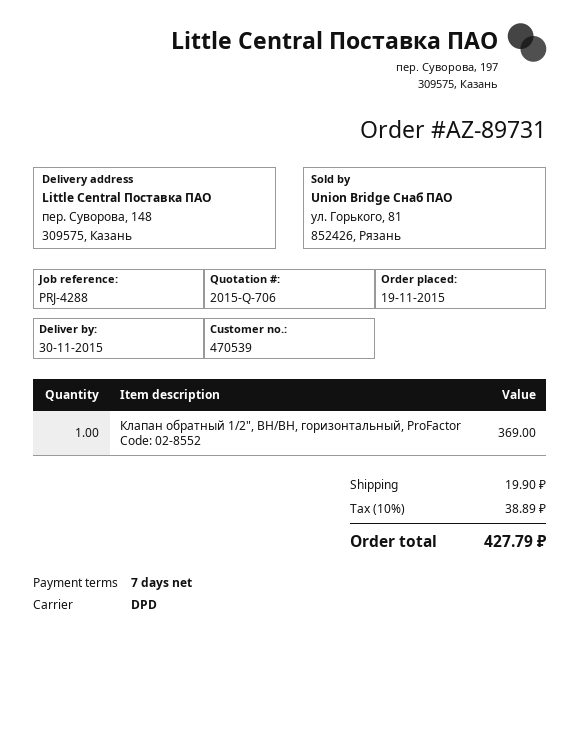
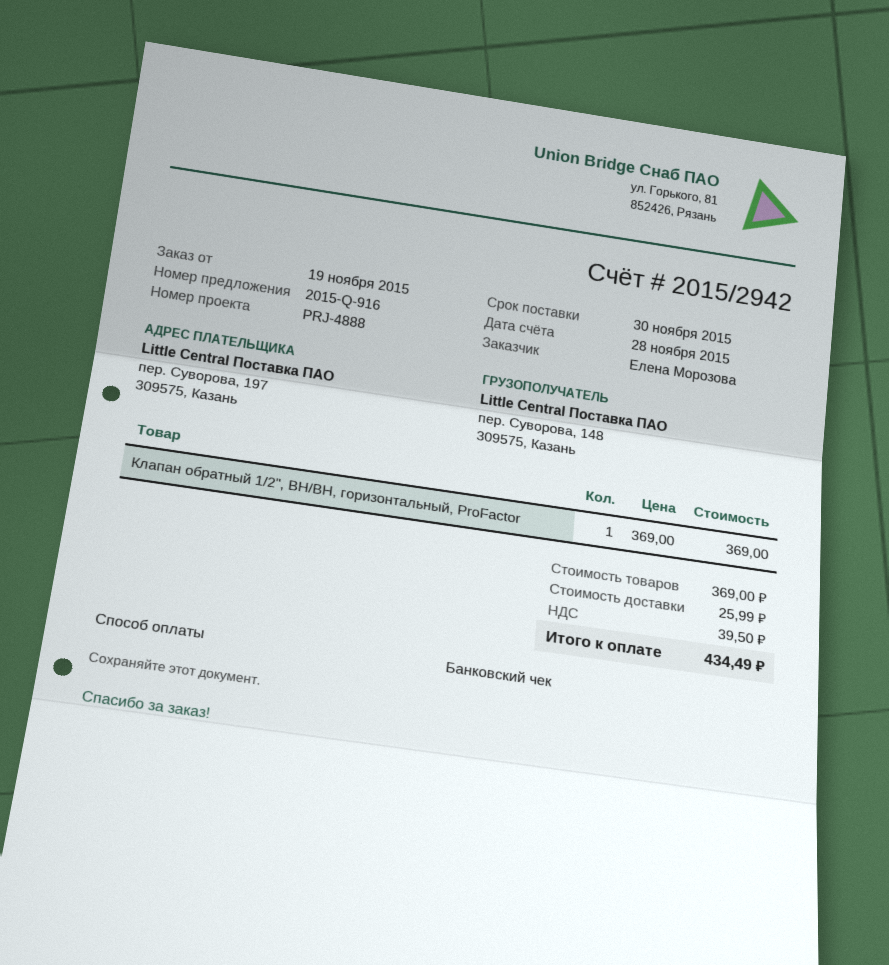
quote number: 2015-Q-706 -> 2015-Q-916
reference: PRJ-4288 -> PRJ-4888
shipping: 19.90 -> 25.99
tax: 38.89 -> 39.50
total: 427.79 -> 434.49

